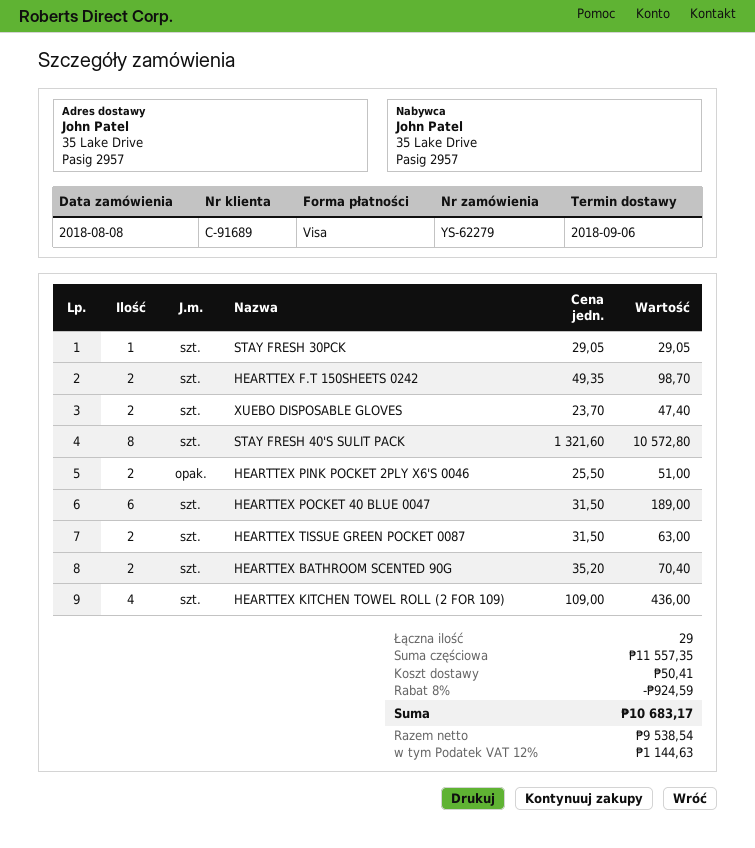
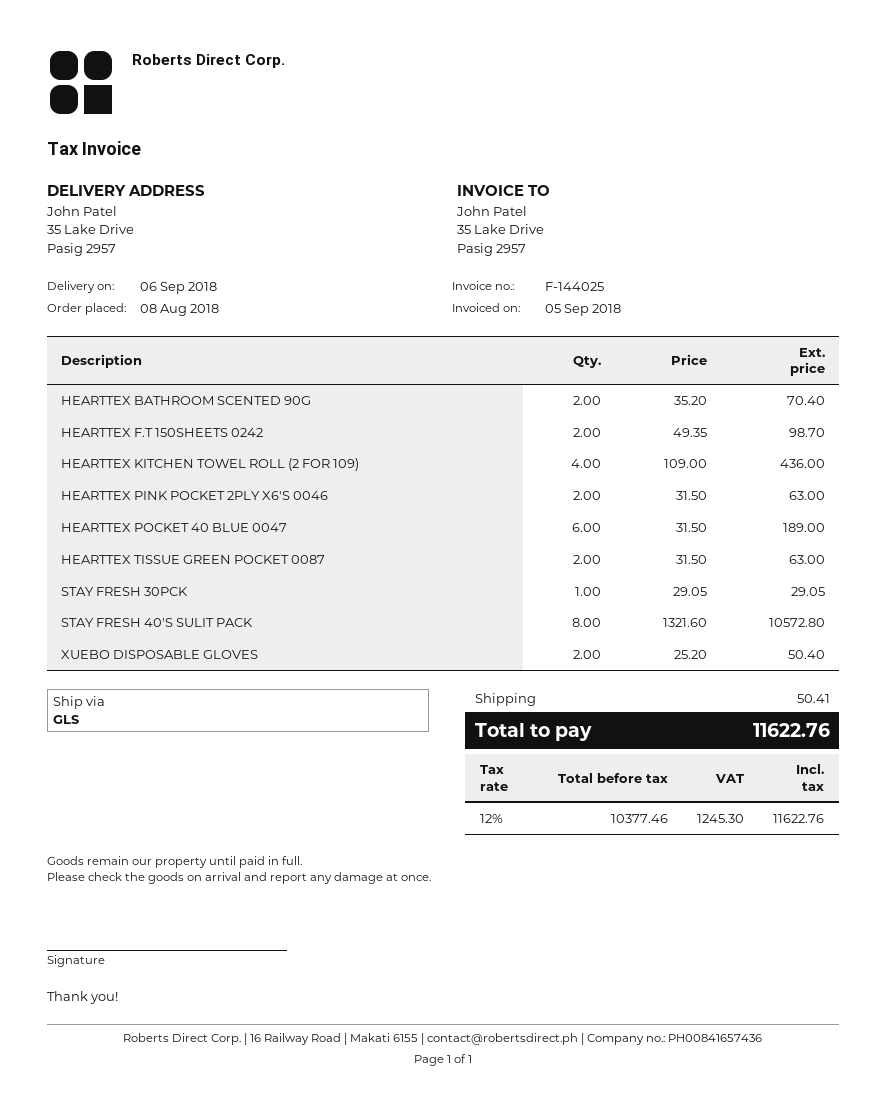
XUEBO DISPOSABLE GLOVES: 2 x 23.70 = 47.40 -> 2 x 25.20 = 50.40
HEARTTEX PINK POCKET 2PLY X6'S 0046: 2 x 25.50 = 51.00 -> 2 x 31.50 = 63.00
discount: 8% = 924.59 -> none
net: 9538.54 -> 10377.46
tax: 12% = 1144.63 -> 12% = 1245.30
total: 10683.17 -> 11622.76

